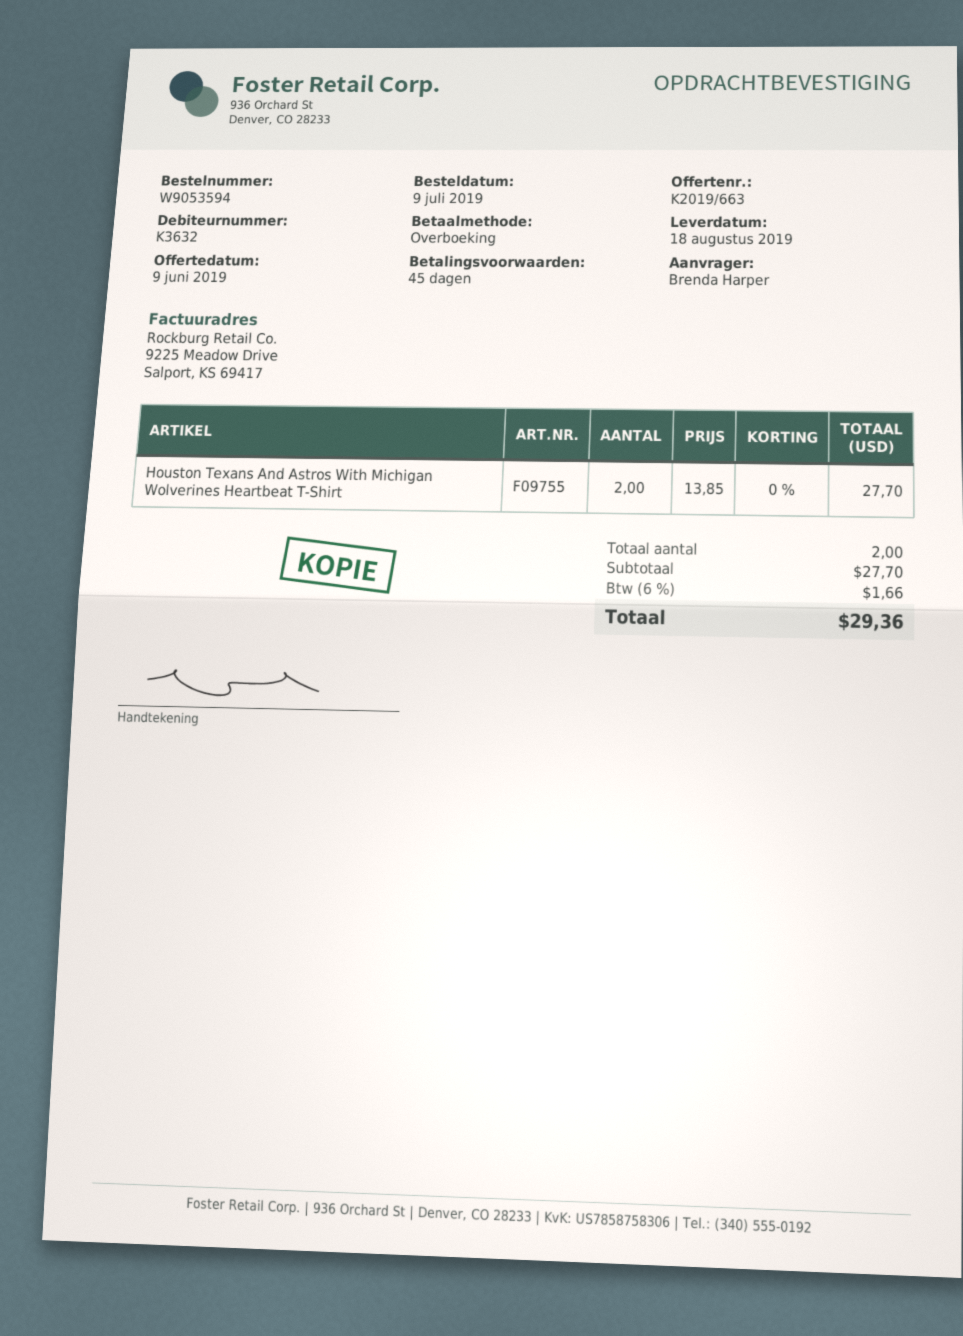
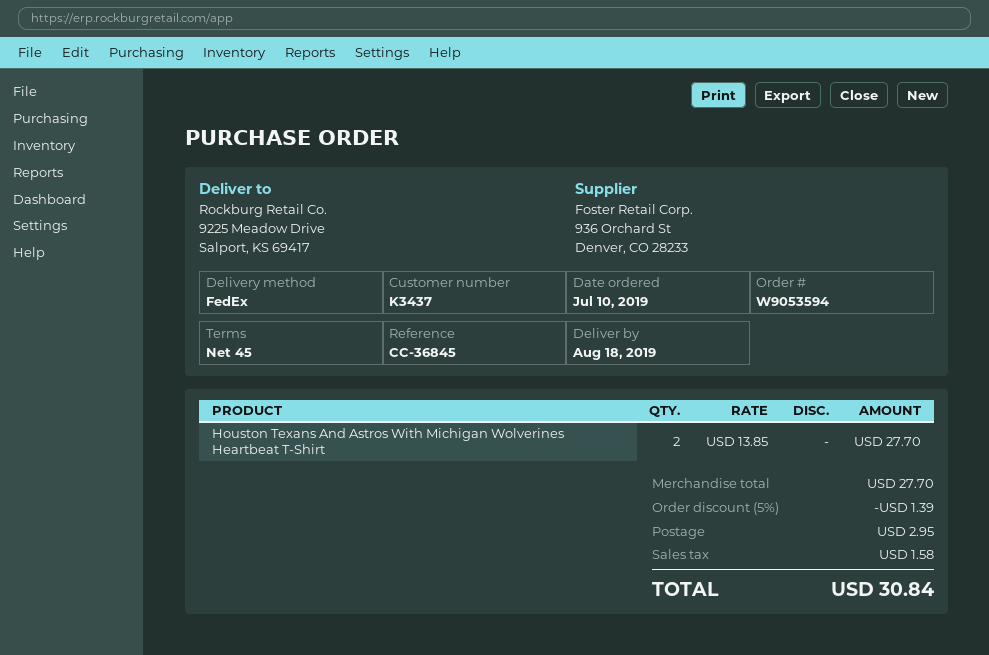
order date: 2019-07-09 -> 2019-07-10
customer number: K3632 -> K3437
discount: none -> 5% = 1.39
shipping: none -> 2.95
tax: 1.66 -> 1.58
total: 29.36 -> 30.84

